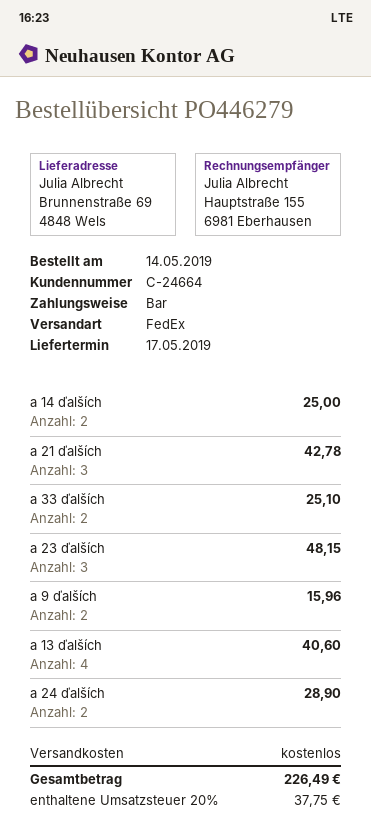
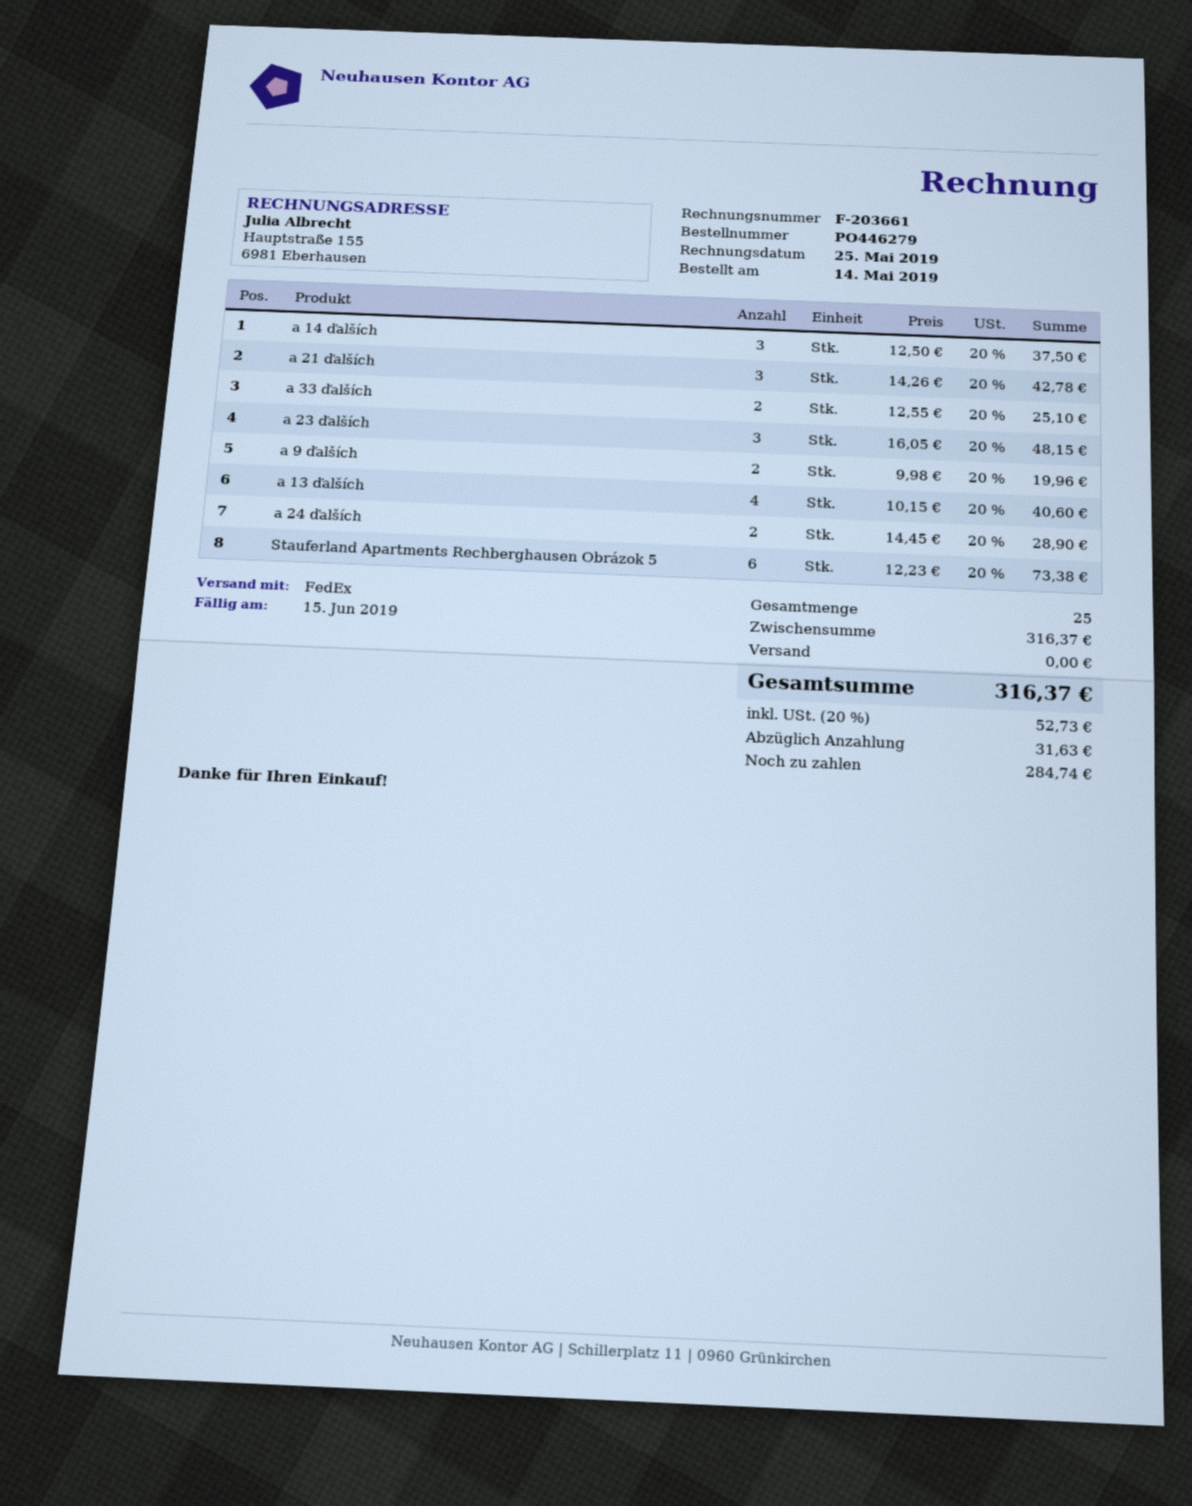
a 14 ďalších: 2 for 25.00 -> 3 for 37.50
a 9 ďalších: 2 for 15.96 -> 2 for 19.96
Stauferland Apartments Rechberghausen Obrázok 5: none -> 6 for 73.38
tax: 20% = 37.75 -> 20% = 52.73
total: 226.49 -> 316.37

